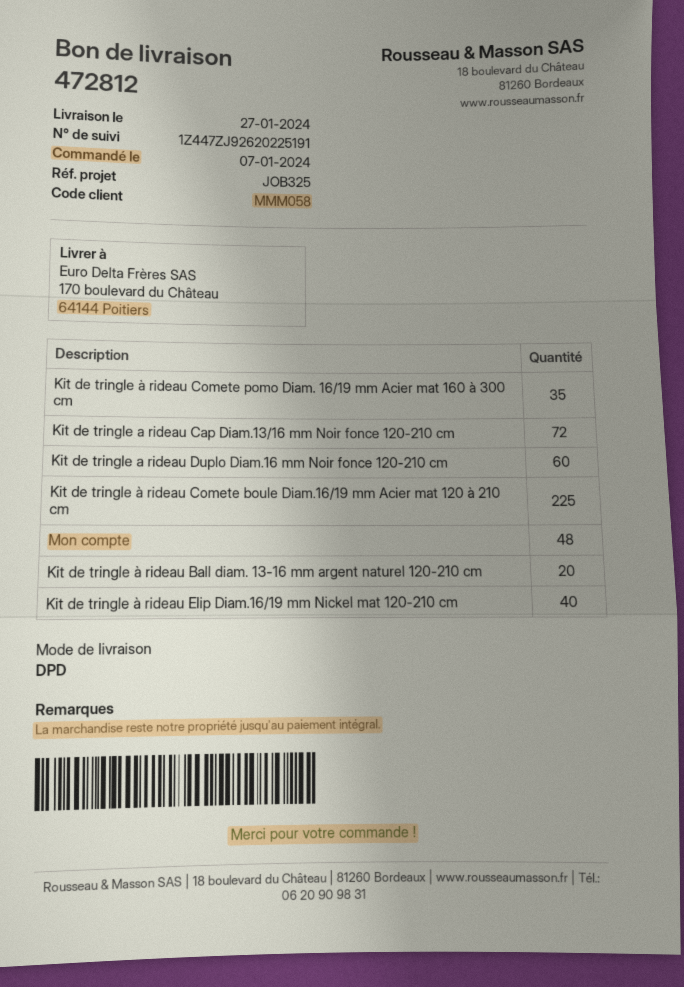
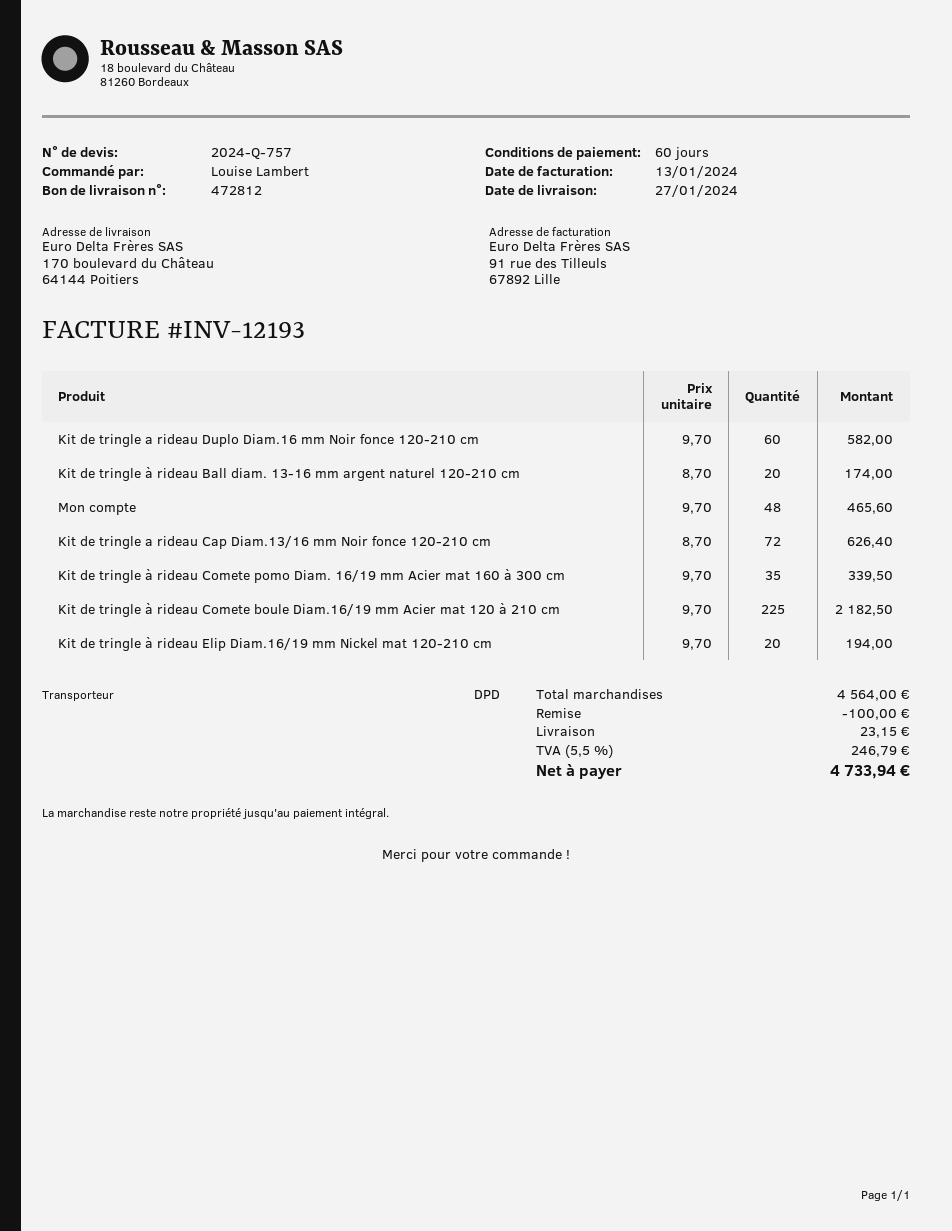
Kit de tringle à rideau Elip Diam.16/19 mm Nickel mat 120-210 cm: 40 -> 20

